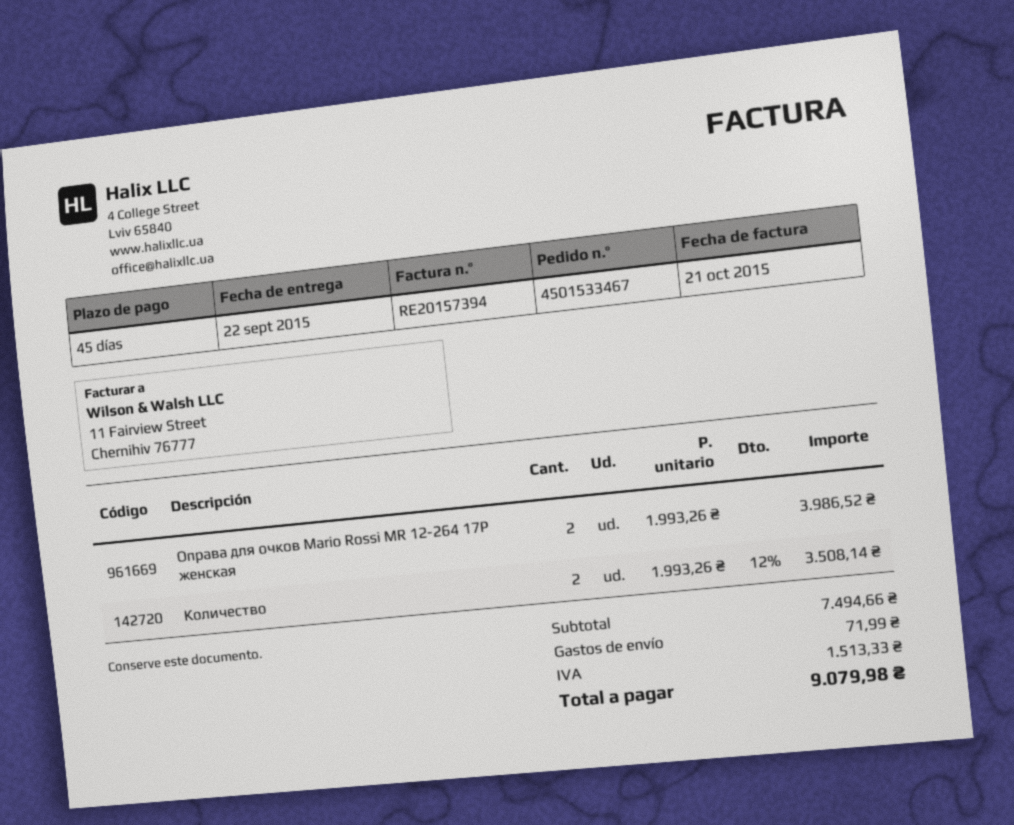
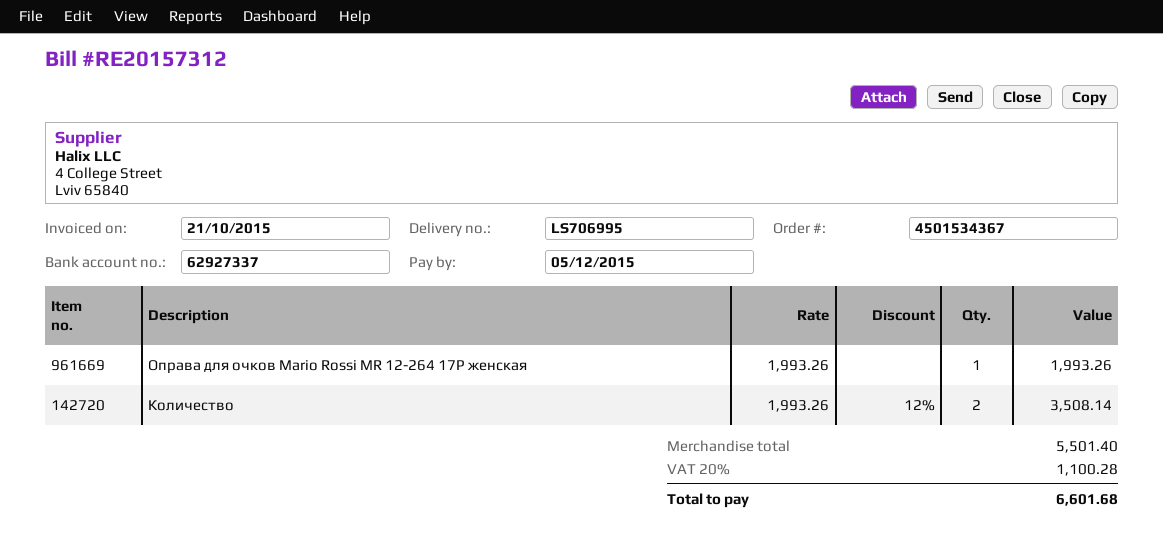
order number: 4501533467 -> 4501534367
invoice number: RE20157394 -> RE20157312
Оправа для очков Mario Rossi MR 12-264 17P женская: 2 x 1993.26 = 3986.52 -> 1 x 1993.26 = 1993.26
subtotal: 7494.66 -> 5501.40
shipping: 71.99 -> none
tax: 1513.33 -> 1100.28
total: 9079.98 -> 6601.68

